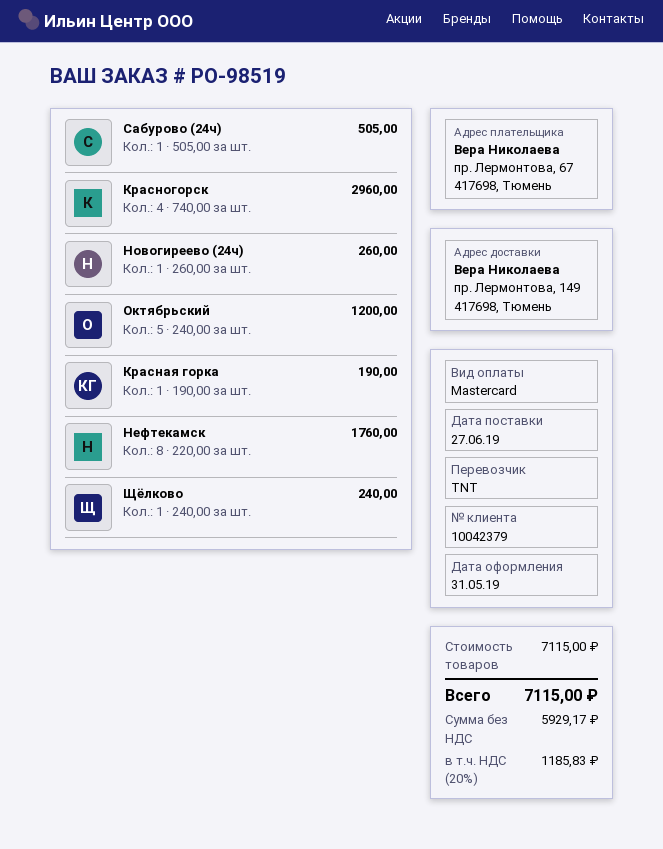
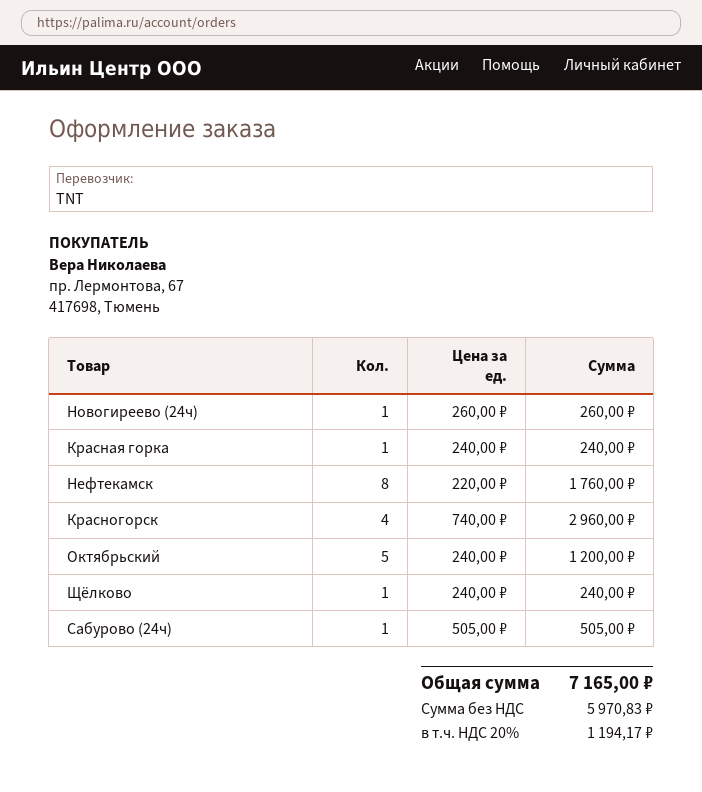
Красная горка: 1 x 190.00 = 190.00 -> 1 x 240.00 = 240.00
net: 5929.17 -> 5970.83
tax: 20% = 1185.83 -> 20% = 1194.17
total: 7115.00 -> 7165.00

